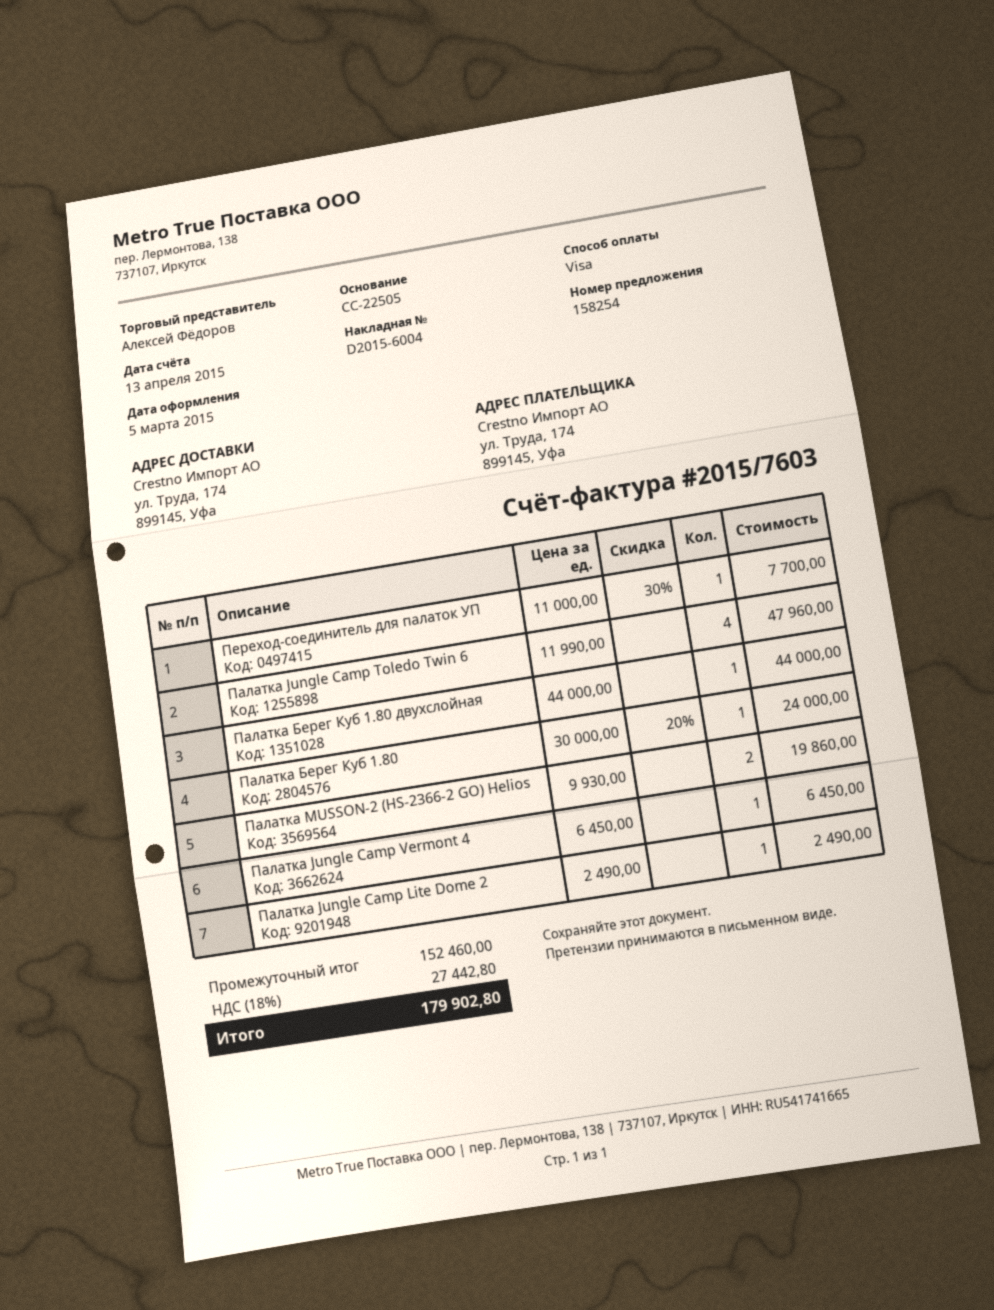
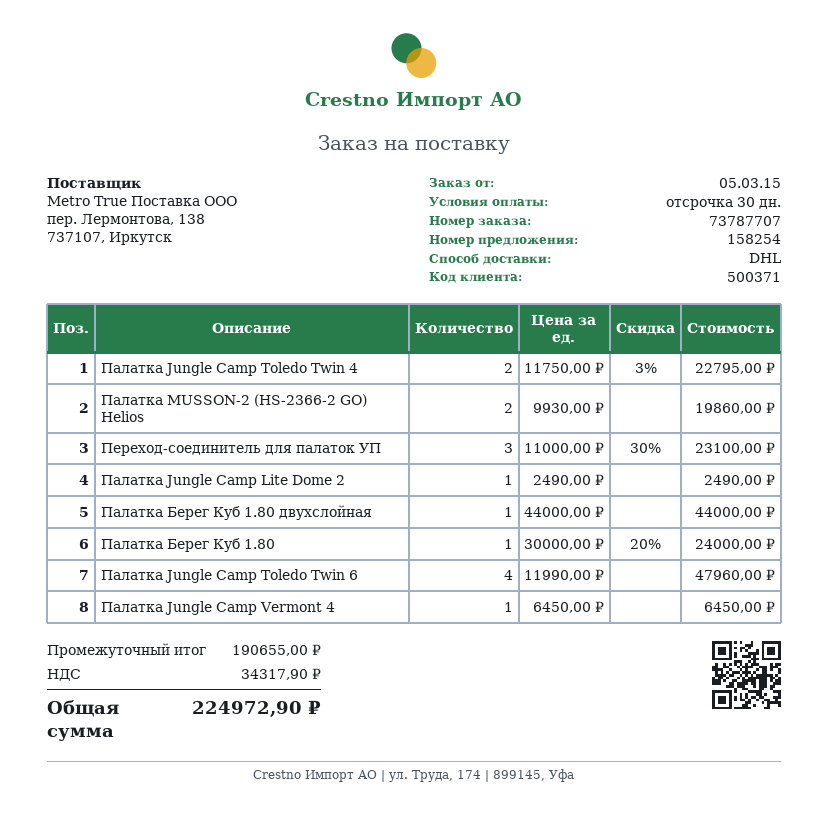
Переход-соединитель для палаток УП: 1 x 11000.00 - 30% = 7700.00 -> 3 x 11000.00 - 30% = 23100.00
Палатка Jungle Camp Toledo Twin 4: none -> 2 x 11750.00 - 3% = 22795.00
subtotal: 152460.00 -> 190655.00
tax: 27442.80 -> 34317.90
total: 179902.80 -> 224972.90

